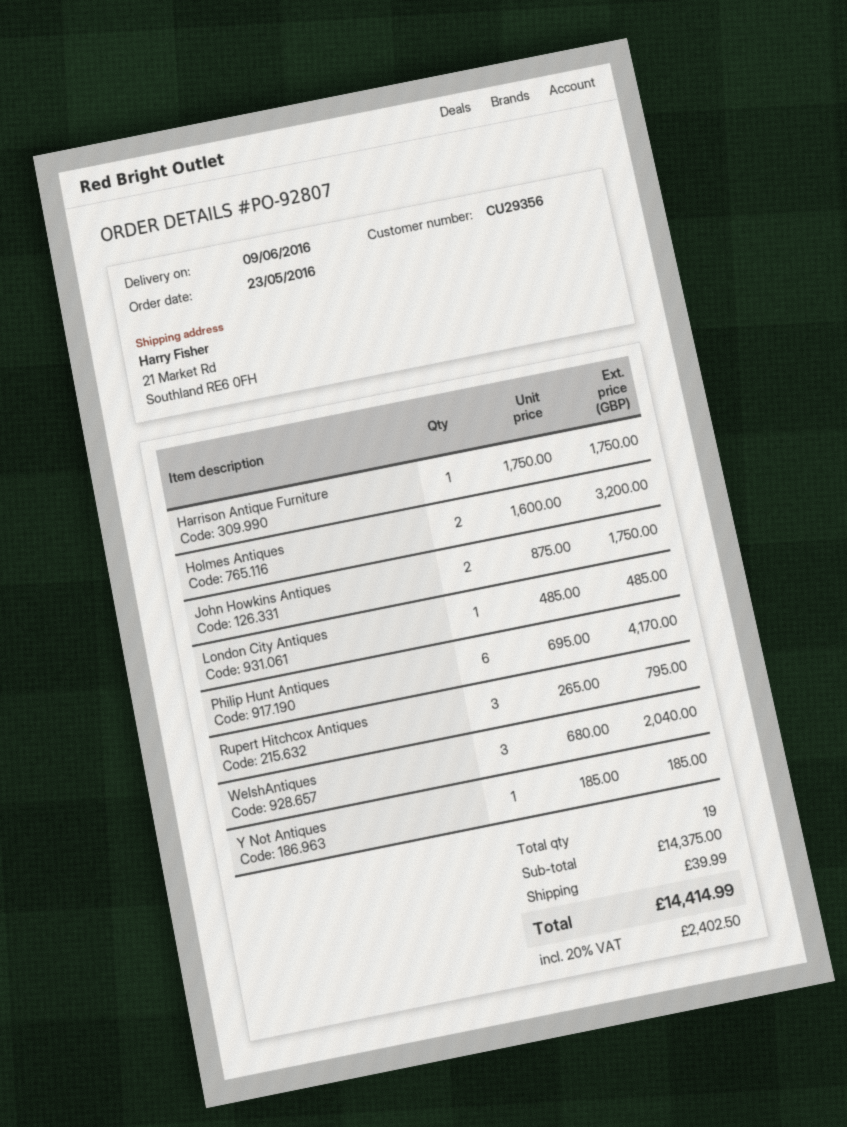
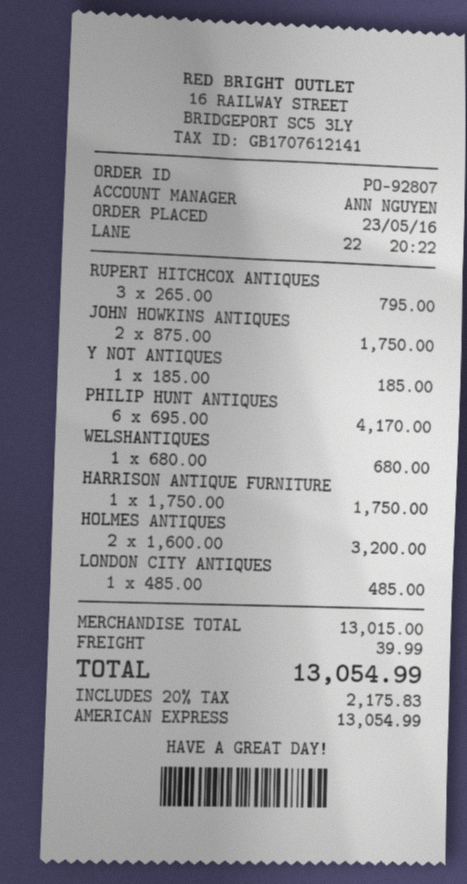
WelshAntiques: 3 x 680.00 = 2040.00 -> 1 x 680.00 = 680.00
subtotal: 14375.00 -> 13015.00
tax: 20% = 2402.50 -> 20% = 2175.83
total: 14414.99 -> 13054.99

